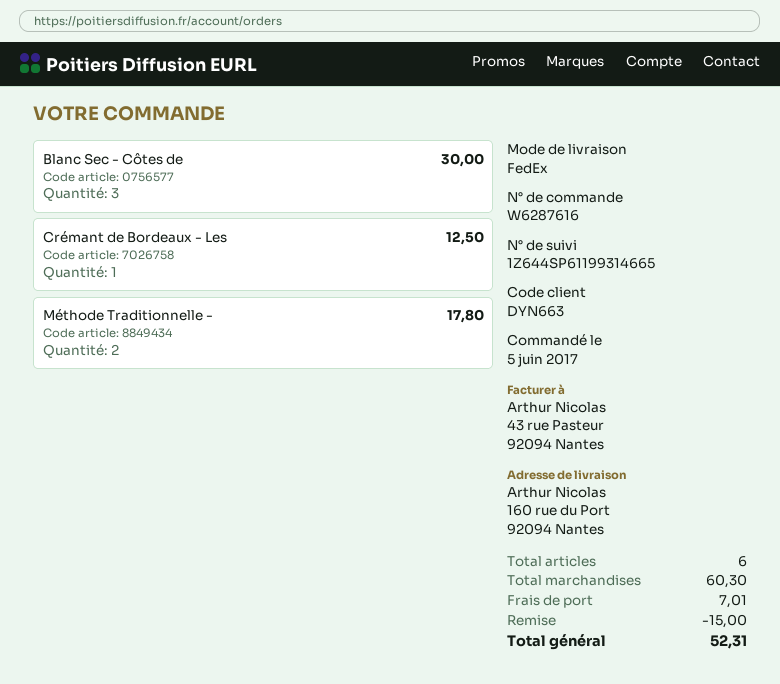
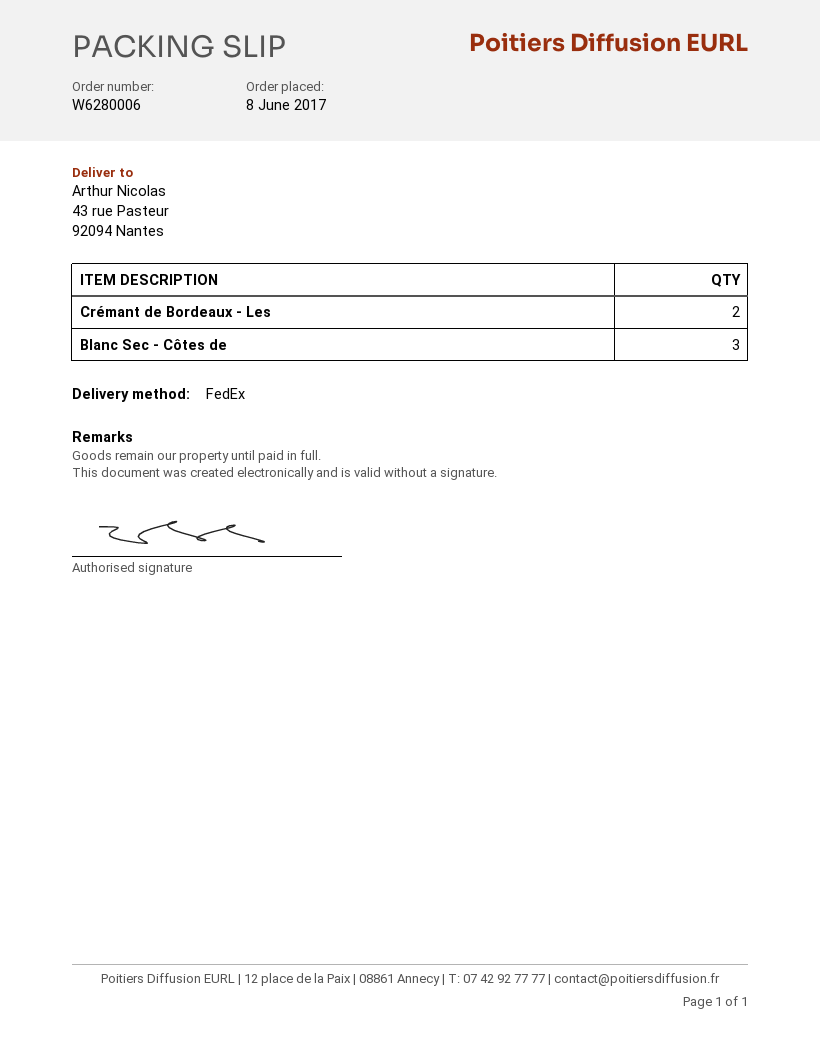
order number: W6287616 -> W6280006
order date: 2017-06-05 -> 2017-06-08
ship to: 160 rue du Port, 92094 Nantes -> 43 rue Pasteur, 92094 Nantes
Crémant de Bordeaux - Les: 1 -> 2
Méthode Traditionnelle -: 2 -> none

